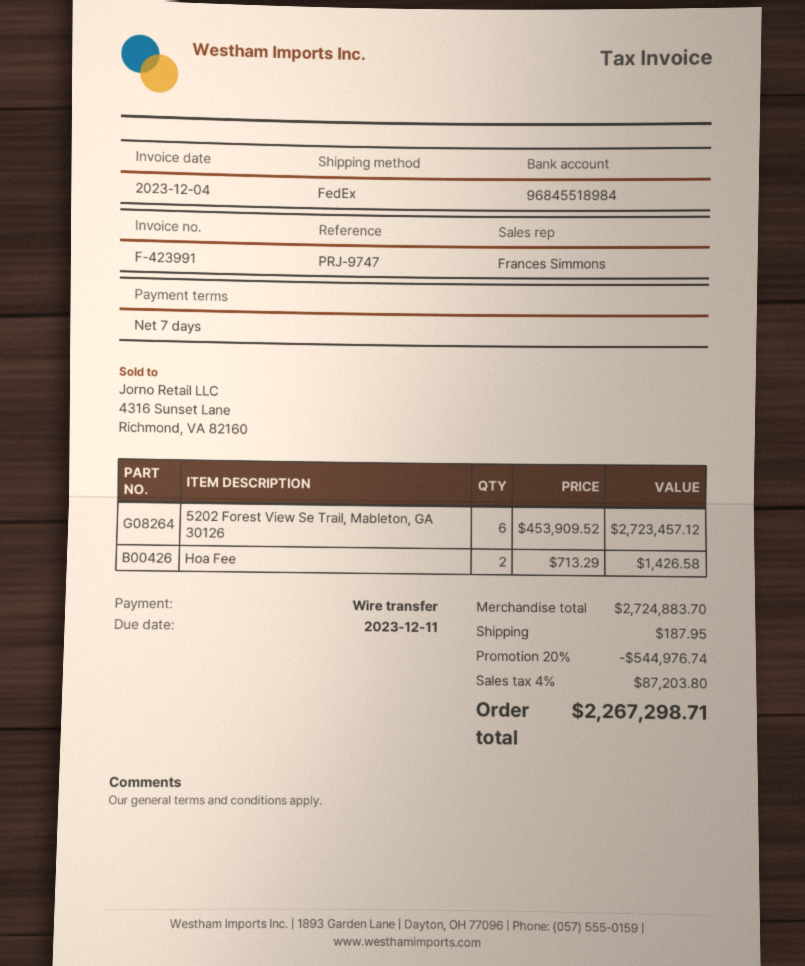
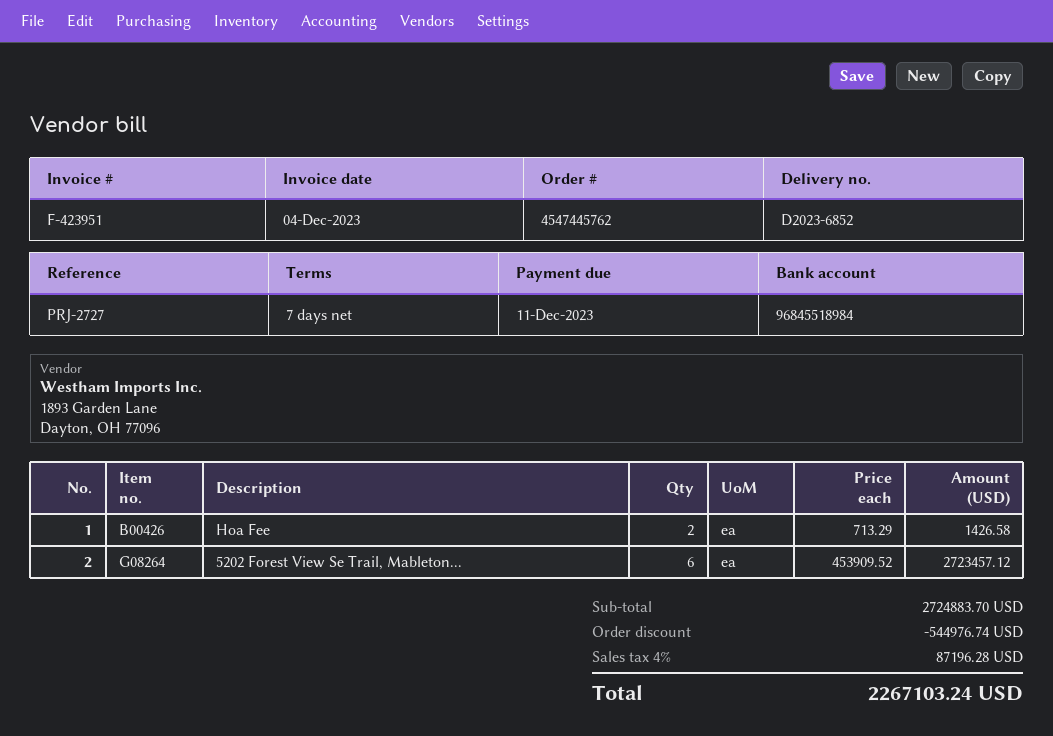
invoice number: F-423991 -> F-423951
reference: PRJ-9747 -> PRJ-2727
shipping: 187.95 -> none
tax: 4% = 87203.80 -> 4% = 87196.28
total: 2267298.71 -> 2267103.24

